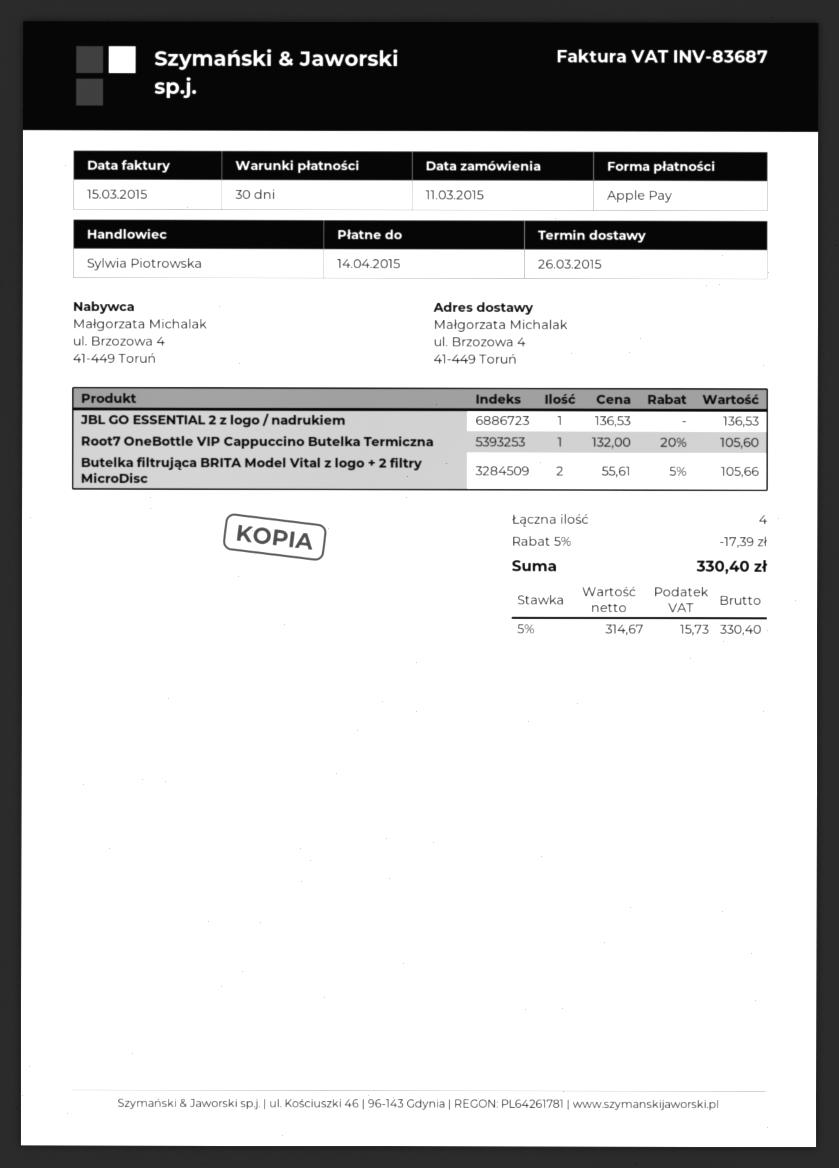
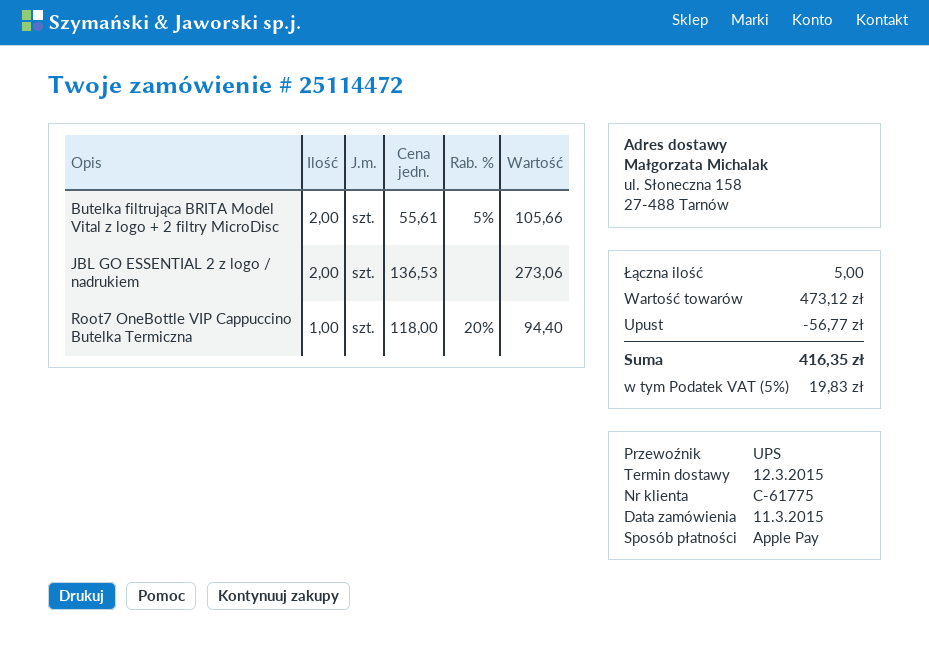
delivery date: 2015-03-26 -> 2015-03-12
ship to: ul. Brzozowa 4, 41-449 Toruń -> ul. Słoneczna 158, 27-488 Tarnów
JBL GO ESSENTIAL 2 z logo / nadrukiem: 1 x 136.53 = 136.53 -> 2 x 136.53 = 273.06
Root7 OneBottle VIP Cappuccino Butelka Termiczna: 1 x 132.00 - 20% = 105.60 -> 1 x 118.00 - 20% = 94.40
total quantity: 4 -> 5
discount: 17.39 -> 56.77
tax: 5% = 15.73 -> 5% = 19.83
total: 330.40 -> 416.35

